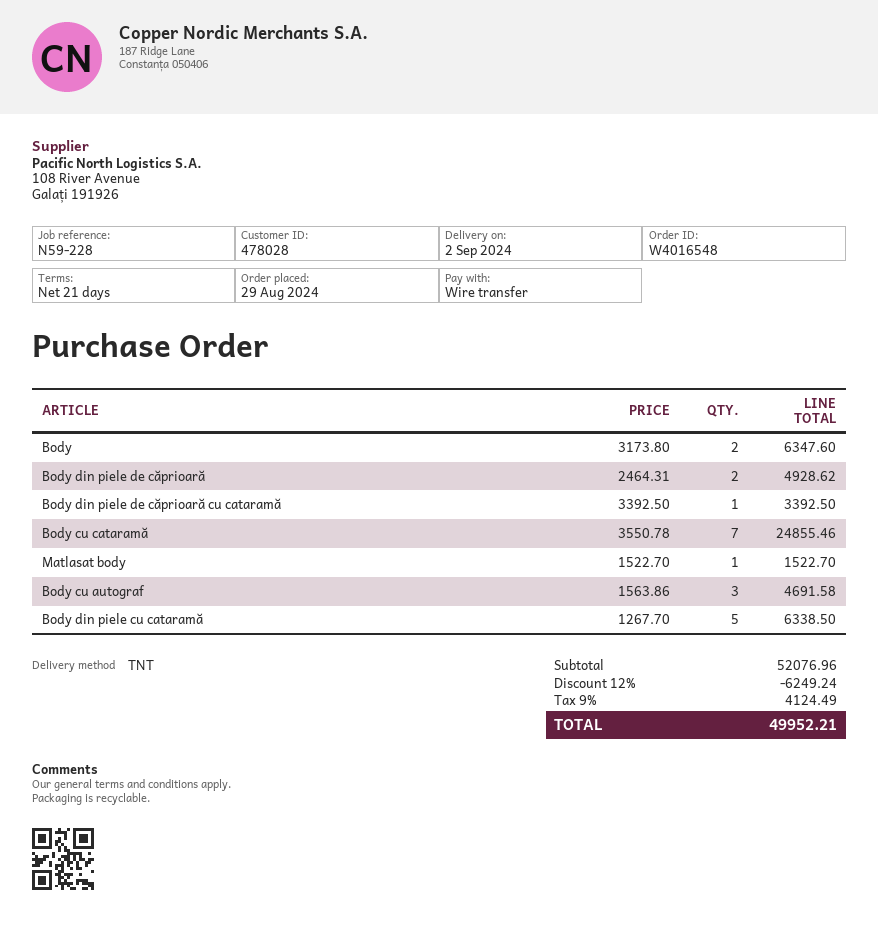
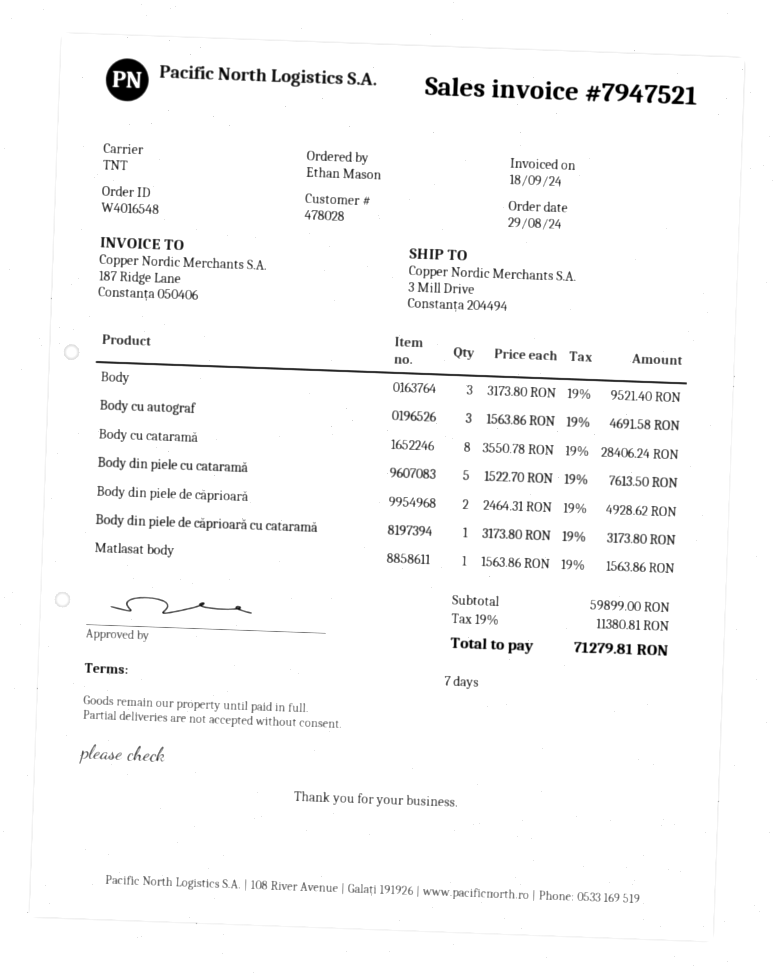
payment terms: 21 days -> 7 days
Body: 2 x 3173.80 = 6347.60 -> 3 x 3173.80 = 9521.40
Body din piele de căprioară cu cataramă: 1 x 3392.50 = 3392.50 -> 1 x 3173.80 = 3173.80
Body cu cataramă: 7 x 3550.78 = 24855.46 -> 8 x 3550.78 = 28406.24
Matlasat body: 1 x 1522.70 = 1522.70 -> 1 x 1563.86 = 1563.86
Body din piele cu cataramă: 5 x 1267.70 = 6338.50 -> 5 x 1522.70 = 7613.50
subtotal: 52076.96 -> 59899.00
discount: 12% = 6249.24 -> none
tax: 9% = 4124.49 -> 19% = 11380.81
total: 49952.21 -> 71279.81

